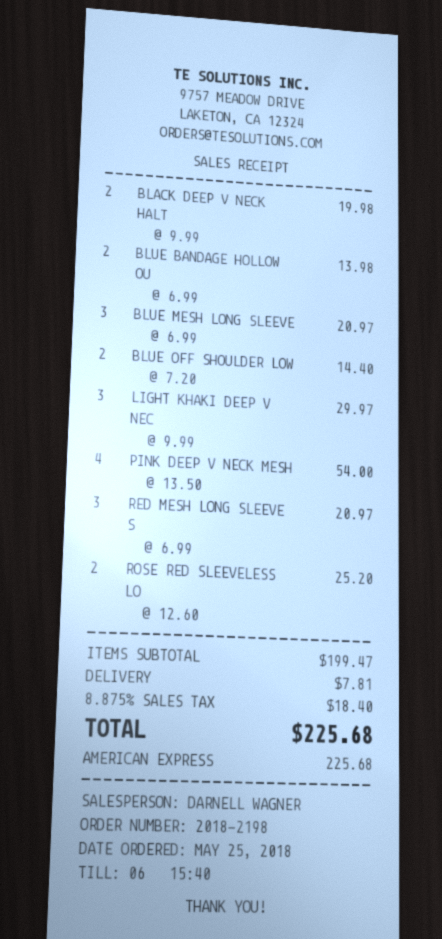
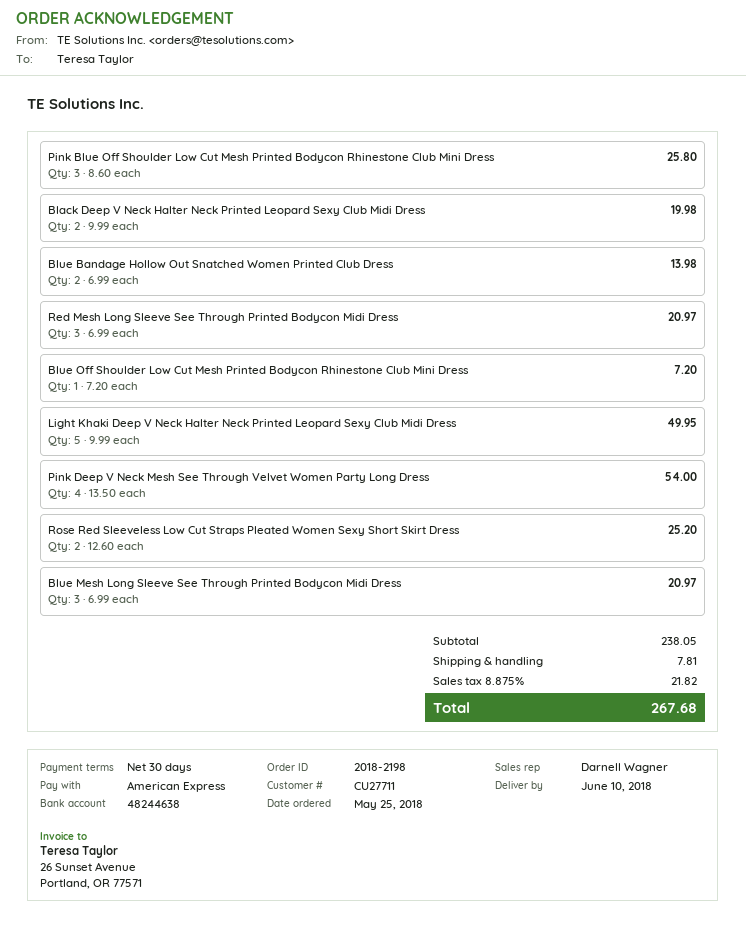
BLUE OFF SHOULDER LOW: 2 x 7.20 = 14.40 -> 1 x 7.20 = 7.20
LIGHT KHAKI DEEP V NEC: 3 x 9.99 = 29.97 -> 5 x 9.99 = 49.95
Pink Blue Off Shoulder Low Cut Mesh Printed Bodycon Rhinestone Club Mini Dress: none -> 3 x 8.60 = 25.80
subtotal: 199.47 -> 238.05
tax: 8.875% = 18.40 -> 8.875% = 21.82
total: 225.68 -> 267.68

